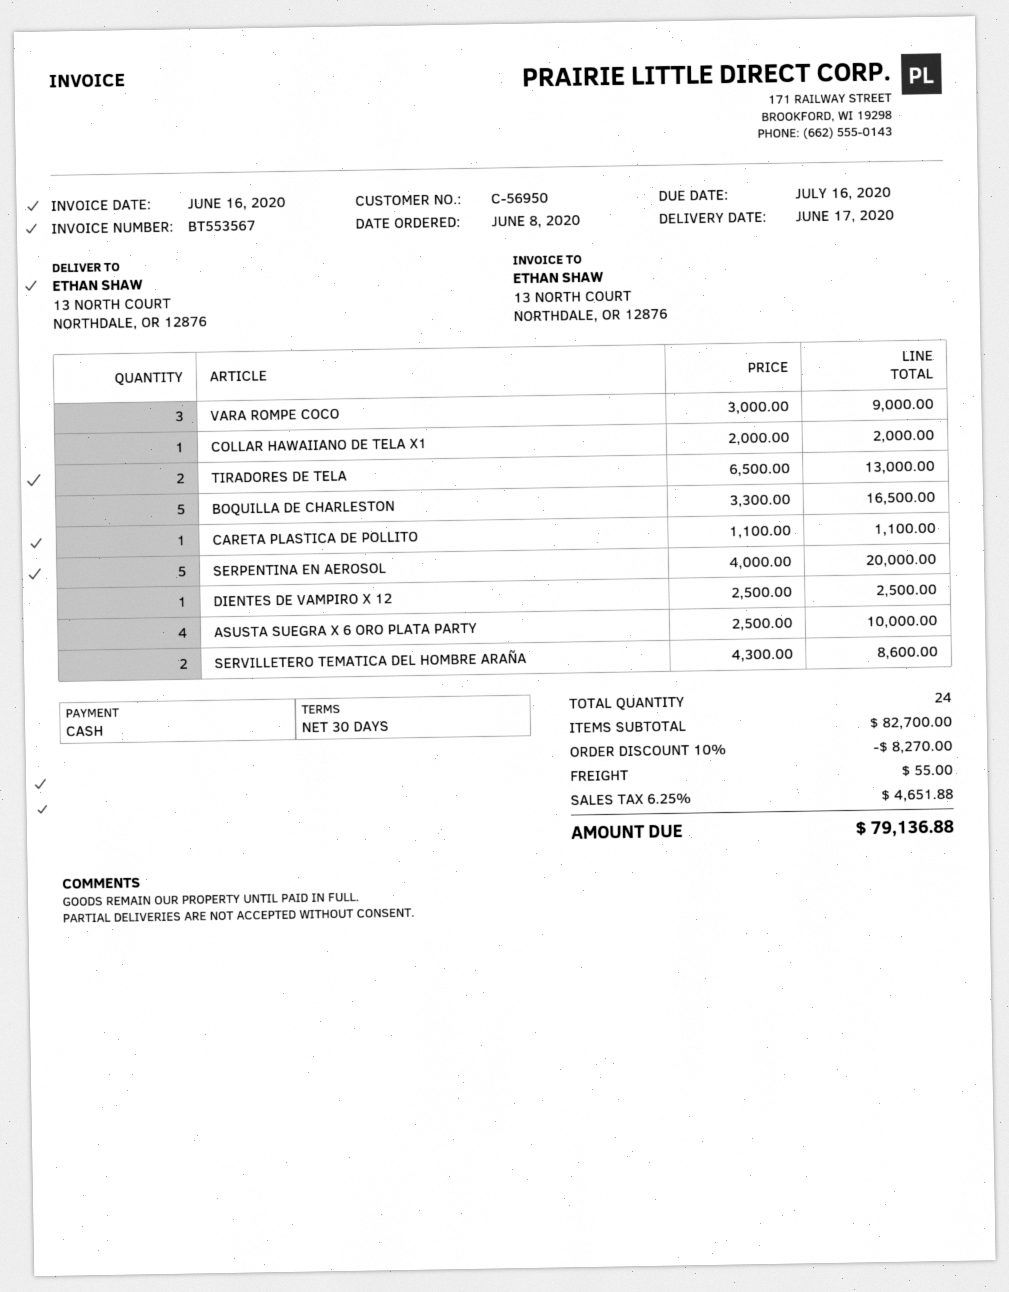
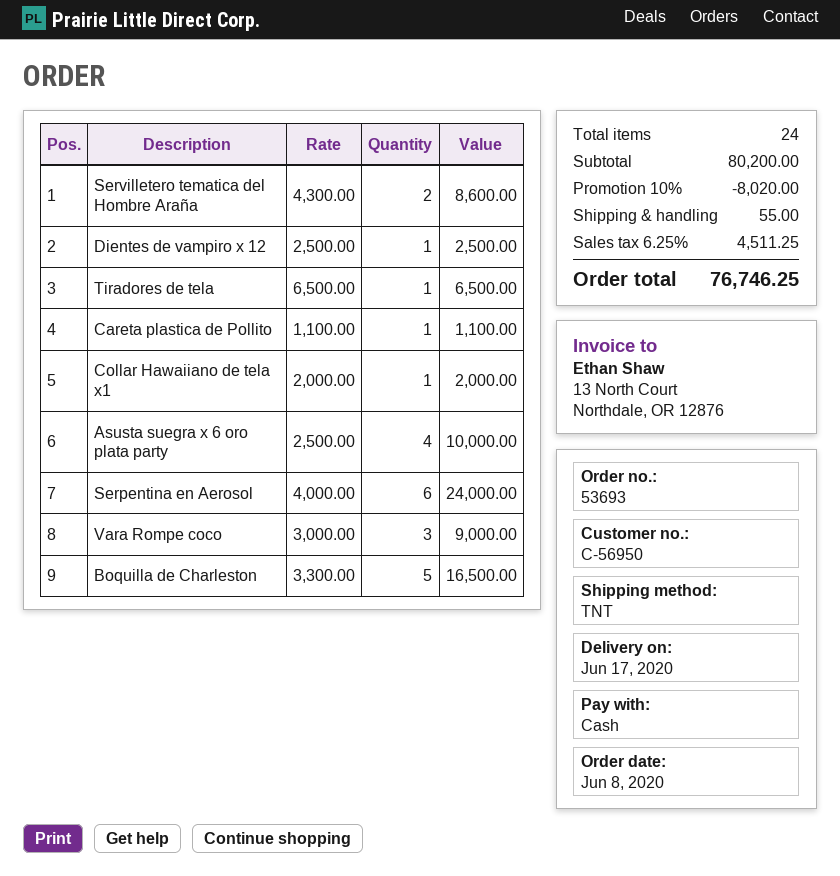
TIRADORES DE TELA: 2 x 6500.00 = 13000.00 -> 1 x 6500.00 = 6500.00
SERPENTINA EN AEROSOL: 5 x 4000.00 = 20000.00 -> 6 x 4000.00 = 24000.00
subtotal: 82700.00 -> 80200.00
discount: 10% = 8270.00 -> 10% = 8020.00
tax: 6.25% = 4651.88 -> 6.25% = 4511.25
total: 79136.88 -> 76746.25

